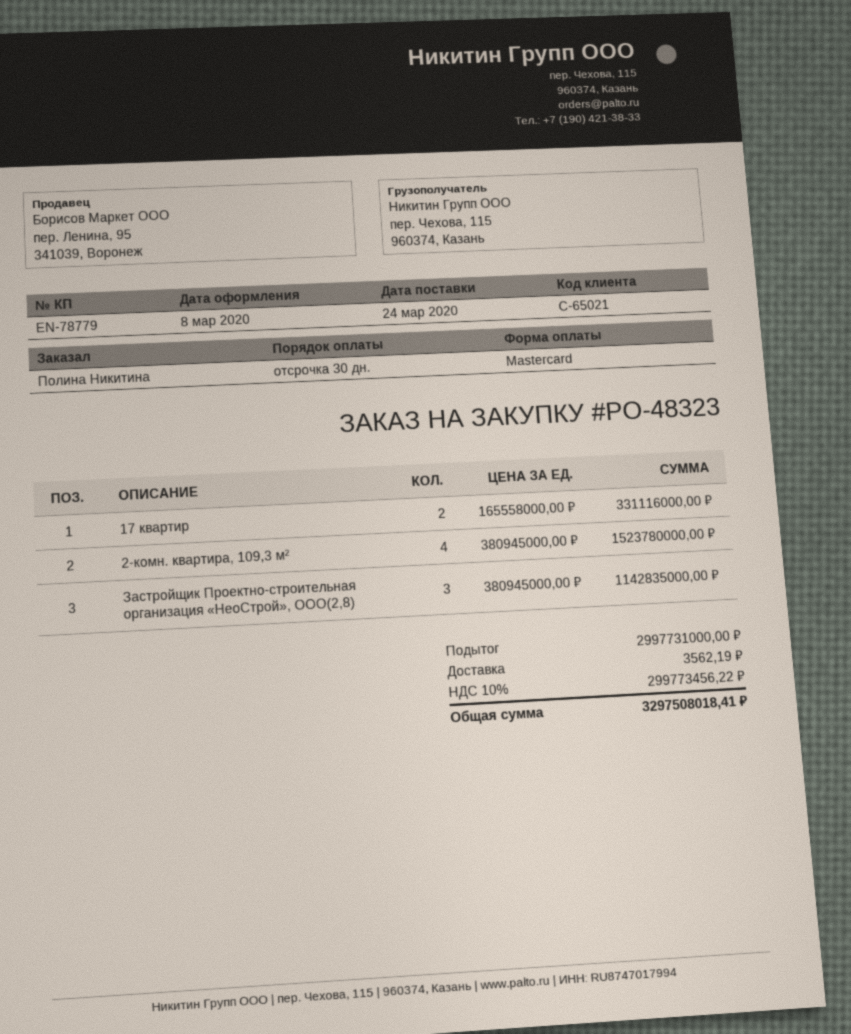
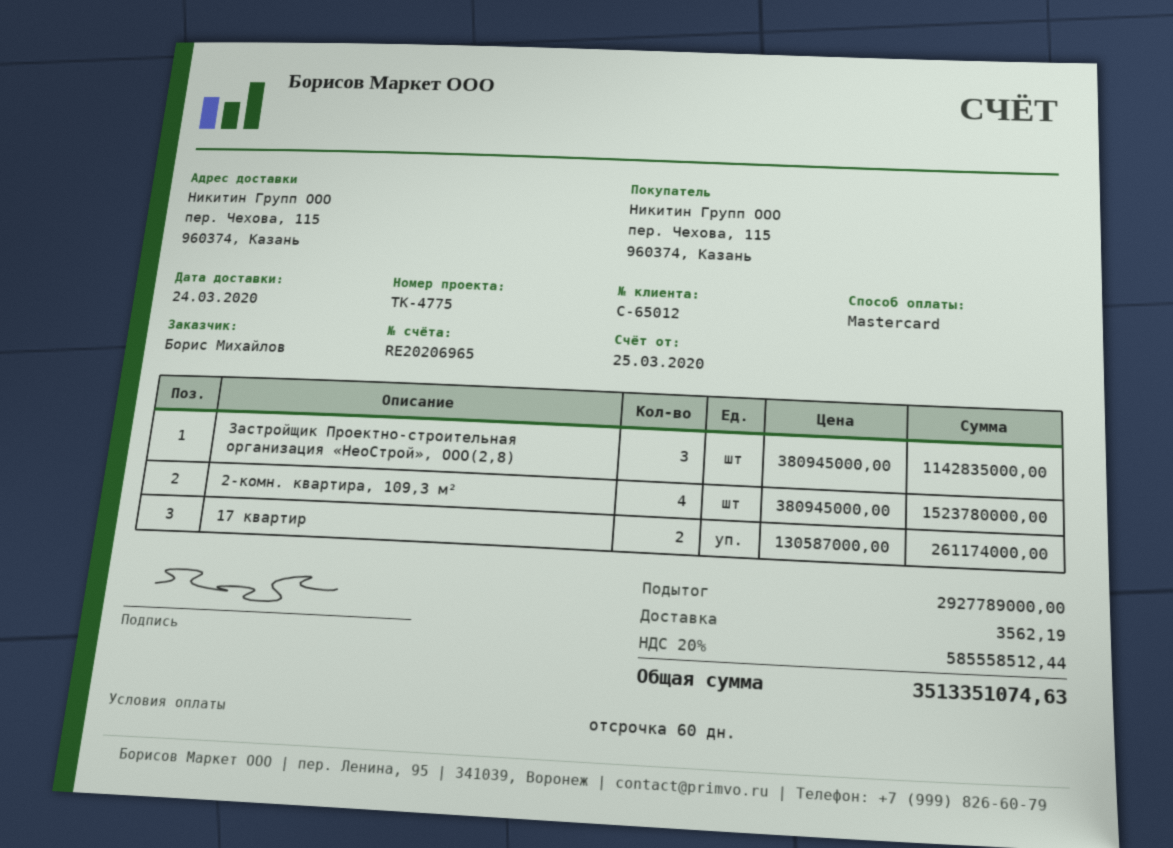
payment terms: 30 days -> 60 days
customer number: C-65021 -> C-65012
ordered by: Полина Никитина -> Борис Михайлов
17 квартир: 2 x 165558000.00 = 331116000.00 -> 2 x 130587000.00 = 261174000.00
subtotal: 2997731000.00 -> 2927789000.00
tax: 10% = 299773456.22 -> 20% = 585558512.44
total: 3297508018.41 -> 3513351074.63

